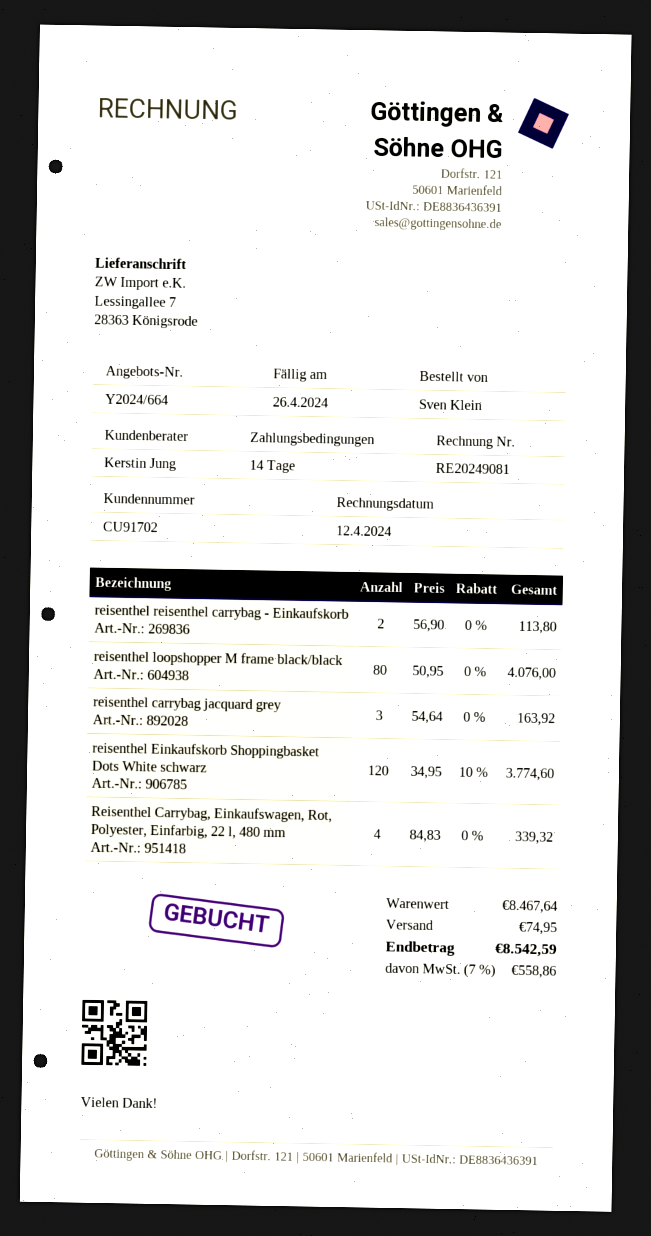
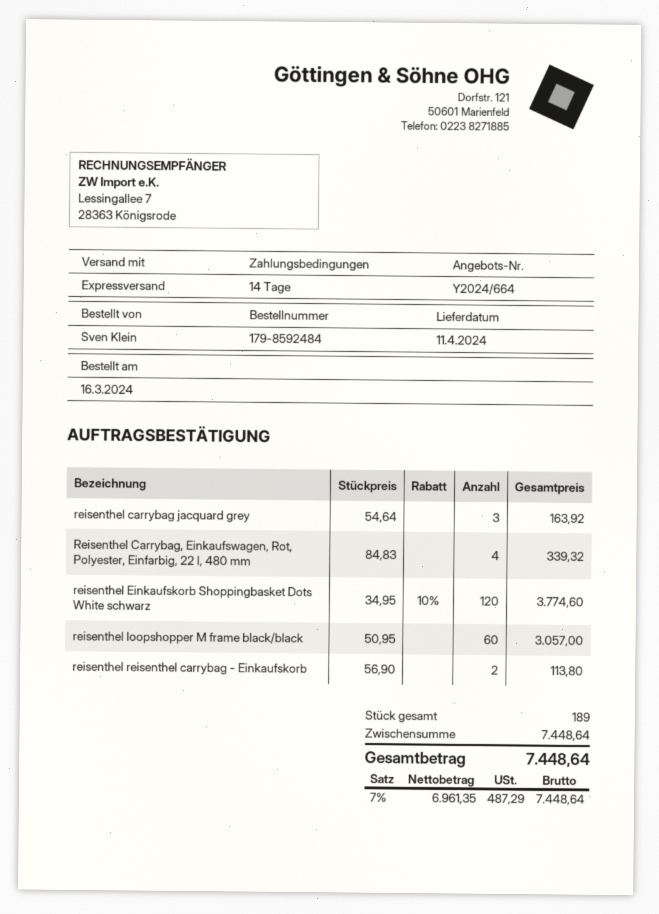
reisenthel loopshopper M frame black/black: 80 x 50.95 = 4076.00 -> 60 x 50.95 = 3057.00
subtotal: 8467.64 -> 7448.64
shipping: 74.95 -> none
tax: 7% = 558.86 -> 7% = 487.29
total: 8542.59 -> 7448.64

